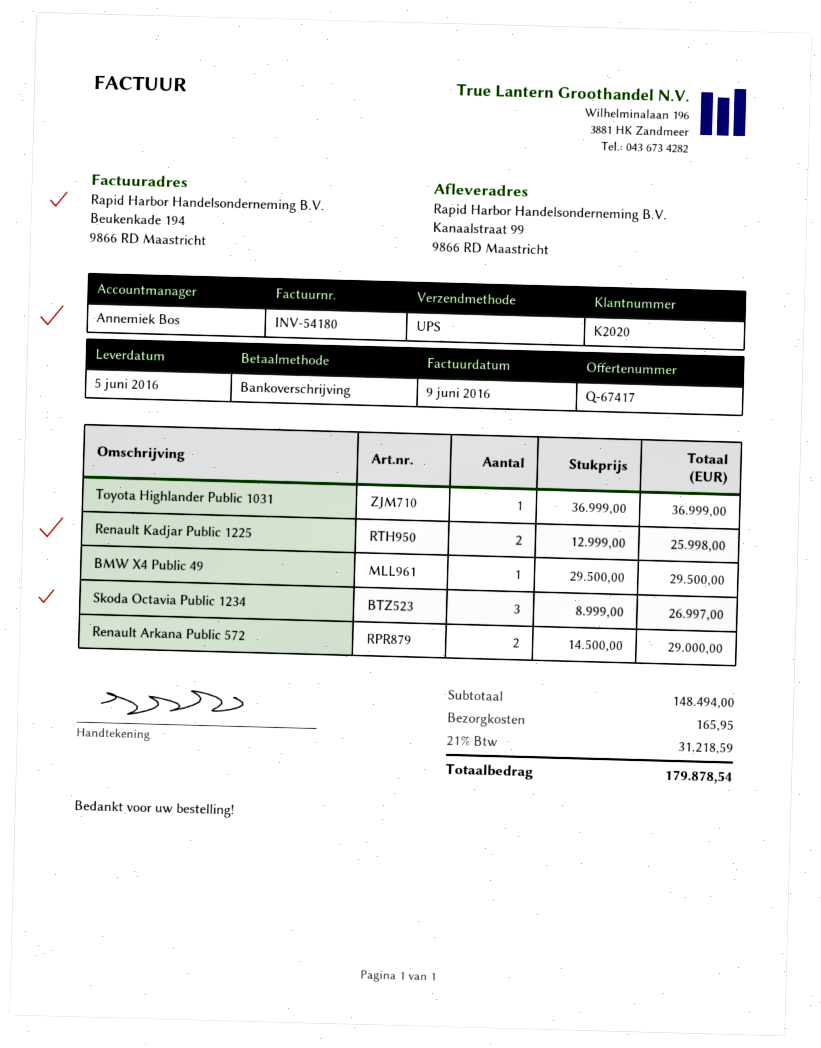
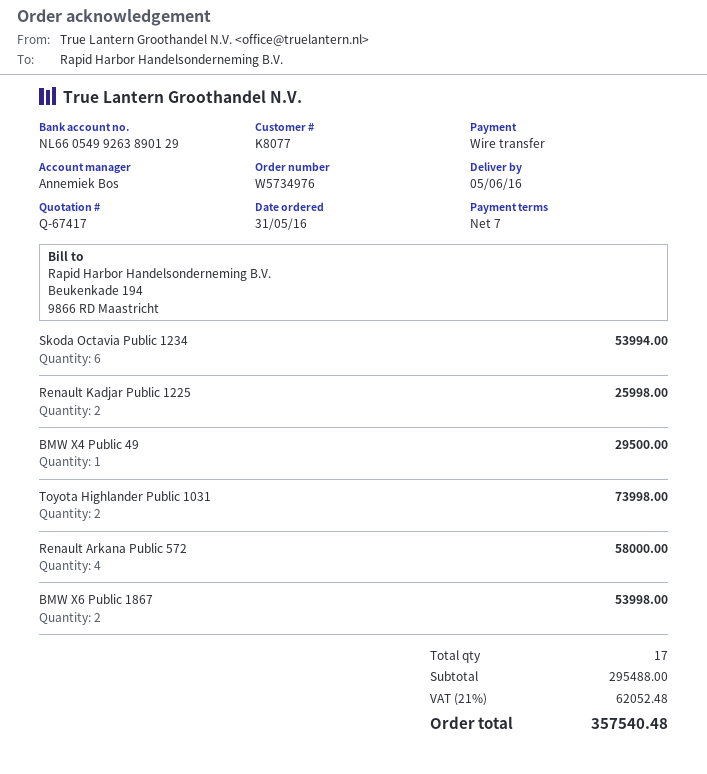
customer number: K2020 -> K8077
Toyota Highlander Public 1031: 1 for 36999.00 -> 2 for 73998.00
Skoda Octavia Public 1234: 3 for 26997.00 -> 6 for 53994.00
Renault Arkana Public 572: 2 for 29000.00 -> 4 for 58000.00
BMW X6 Public 1867: none -> 2 for 53998.00
subtotal: 148494.00 -> 295488.00
shipping: 165.95 -> none
tax: 21% = 31218.59 -> 21% = 62052.48
total: 179878.54 -> 357540.48

